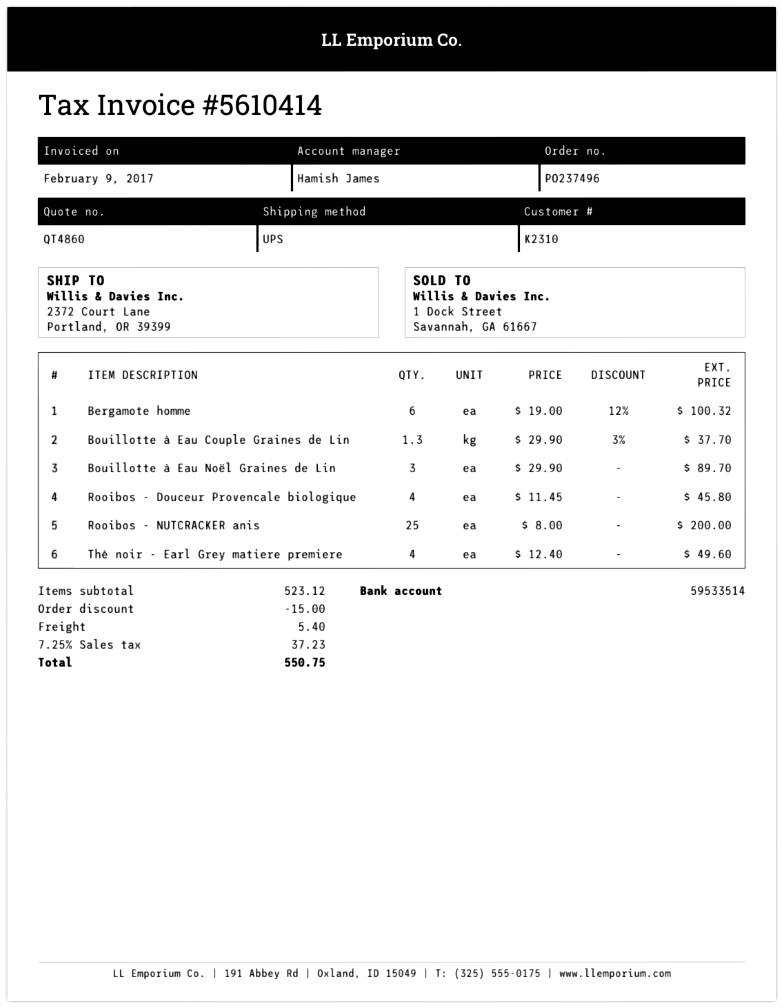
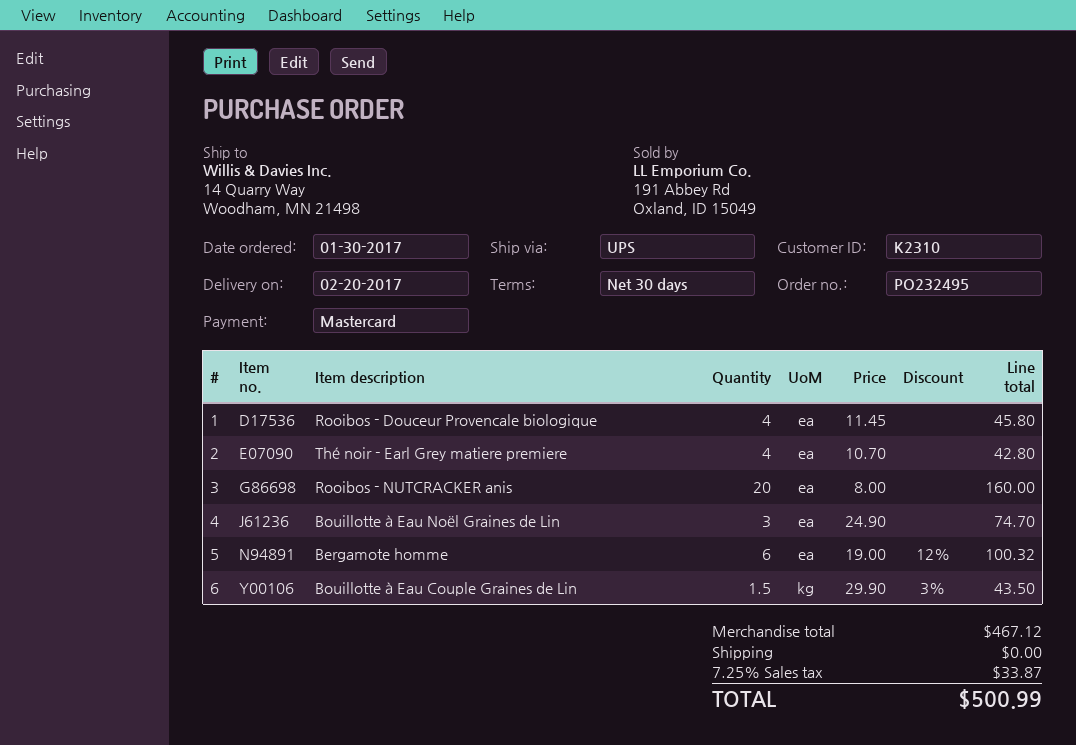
order number: PO237496 -> PO232495
ship to: 2372 Court Lane, Portland, OR 39399 -> 14 Quarry Way, Woodham, MN 21498
Bouillotte à Eau Couple Graines de Lin: 1.3 x 29.90 - 3% = 37.70 -> 1.5 x 29.90 - 3% = 43.50
Bouillotte à Eau Noël Graines de Lin: 3 x 29.90 = 89.70 -> 3 x 24.90 = 74.70
Rooibos - NUTCRACKER anis: 25 x 8.00 = 200.00 -> 20 x 8.00 = 160.00
Thé noir - Earl Grey matiere premiere: 4 x 12.40 = 49.60 -> 4 x 10.70 = 42.80
subtotal: 523.12 -> 467.12
discount: 15.00 -> none
shipping: 5.40 -> 0.00
tax: 7.25% = 37.23 -> 7.25% = 33.87
total: 550.75 -> 500.99

